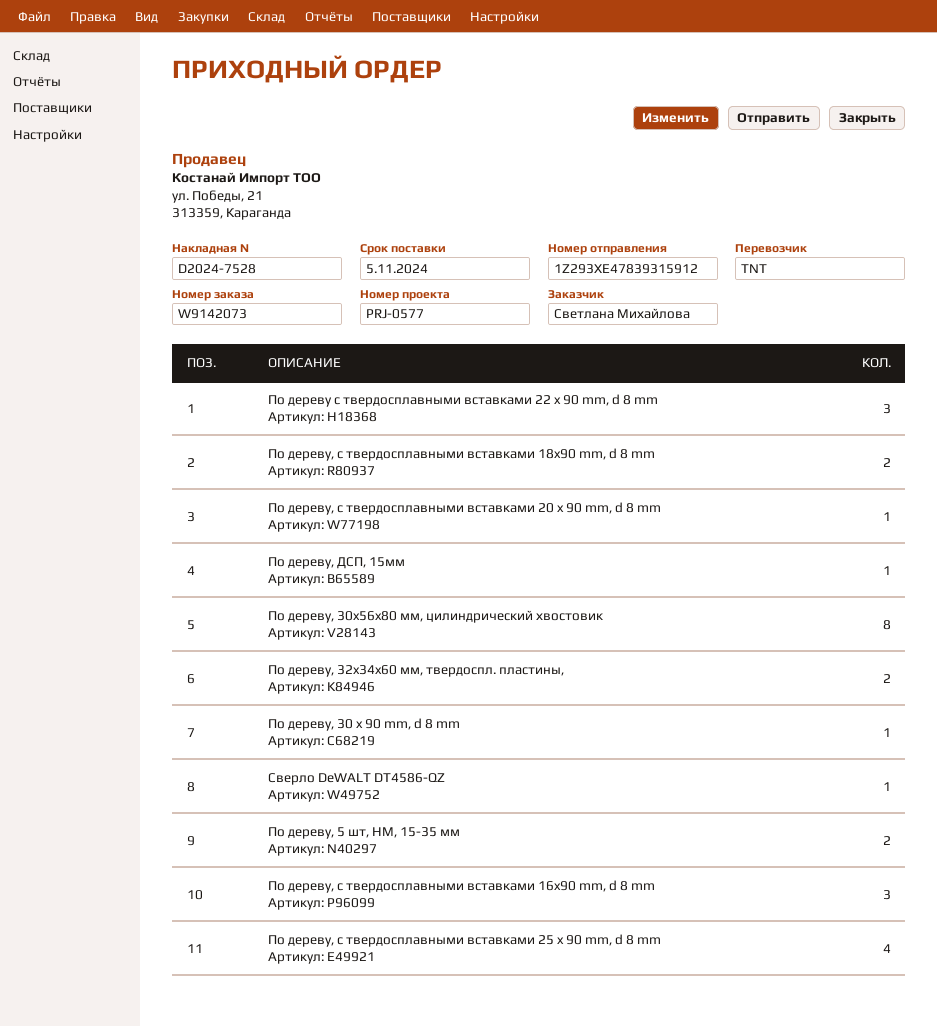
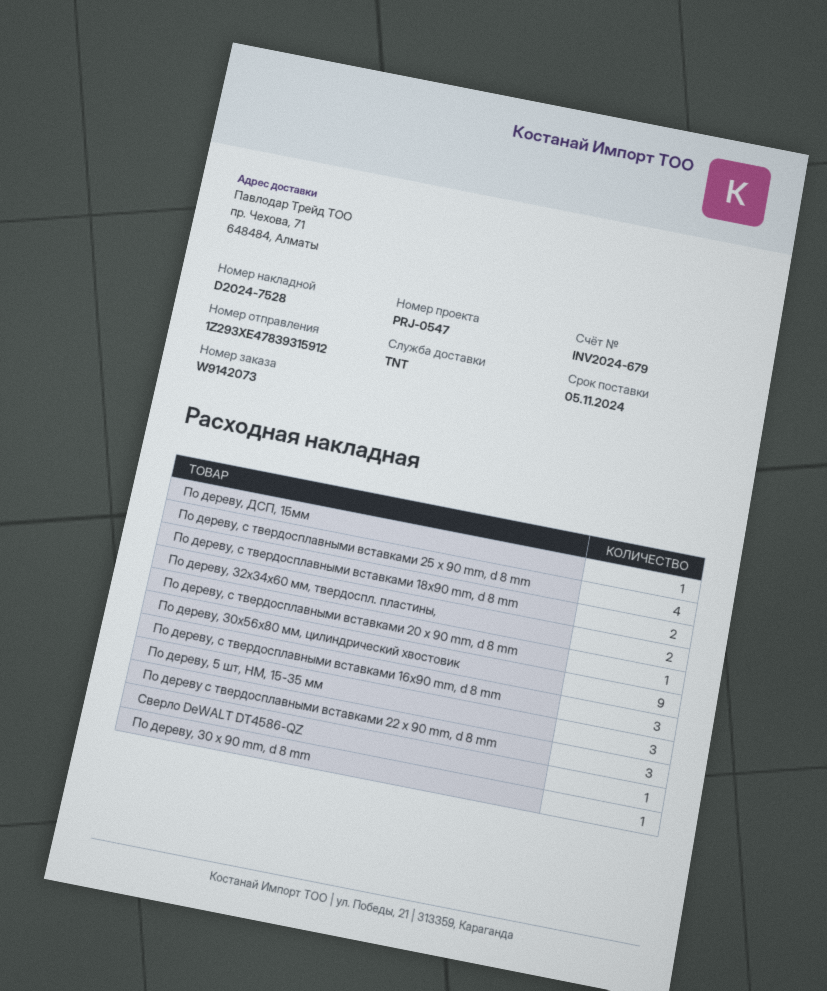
reference: PRJ-0577 -> PRJ-0547
По дереву, 30x56x80 мм, цилиндрический хвостовик: 8 -> 9
По дереву, 5 шт, НМ, 15-35 мм: 2 -> 3

